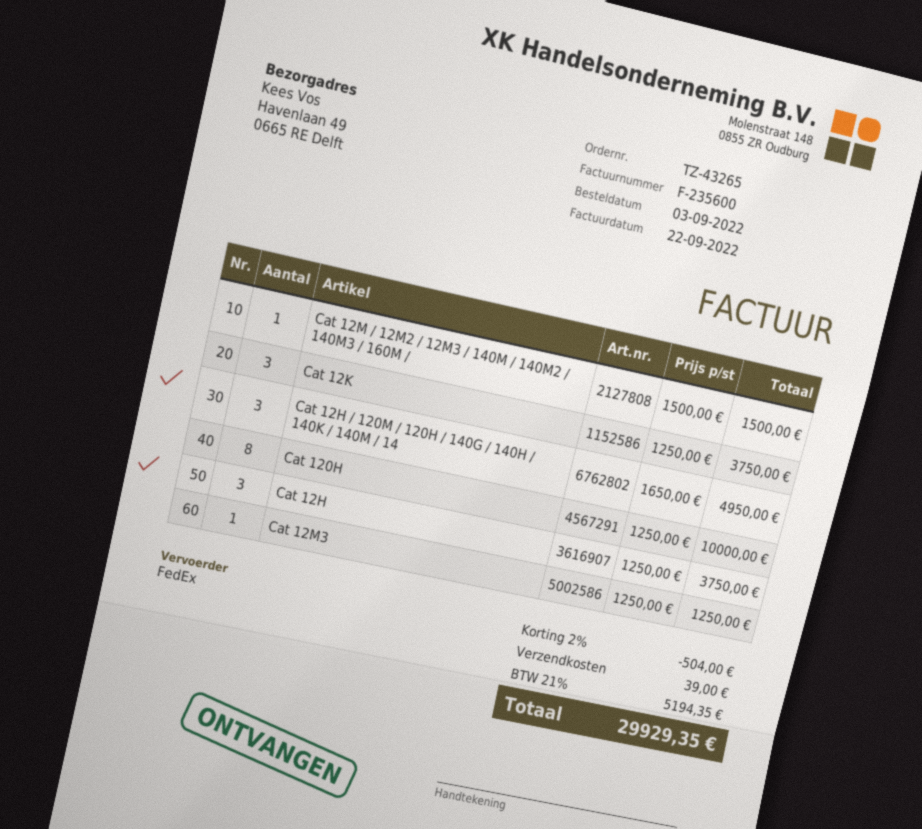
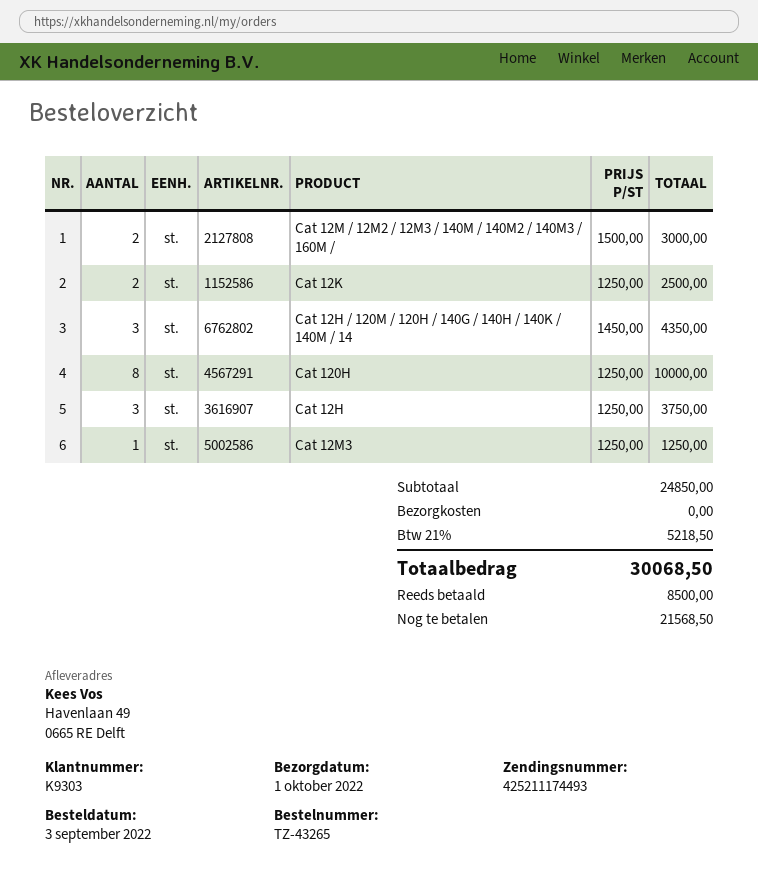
Cat 12M / 12M2 / 12M3 / 140M / 140M2 / 140M3 / 160M /: 1 x 1500.00 = 1500.00 -> 2 x 1500.00 = 3000.00
Cat 12K: 3 x 1250.00 = 3750.00 -> 2 x 1250.00 = 2500.00
Cat 12H / 120M / 120H / 140G / 140H / 140K / 140M / 14: 3 x 1650.00 = 4950.00 -> 3 x 1450.00 = 4350.00
discount: 2% = 504.00 -> none
shipping: 39.00 -> 0.00
tax: 21% = 5194.35 -> 21% = 5218.50
total: 29929.35 -> 30068.50

